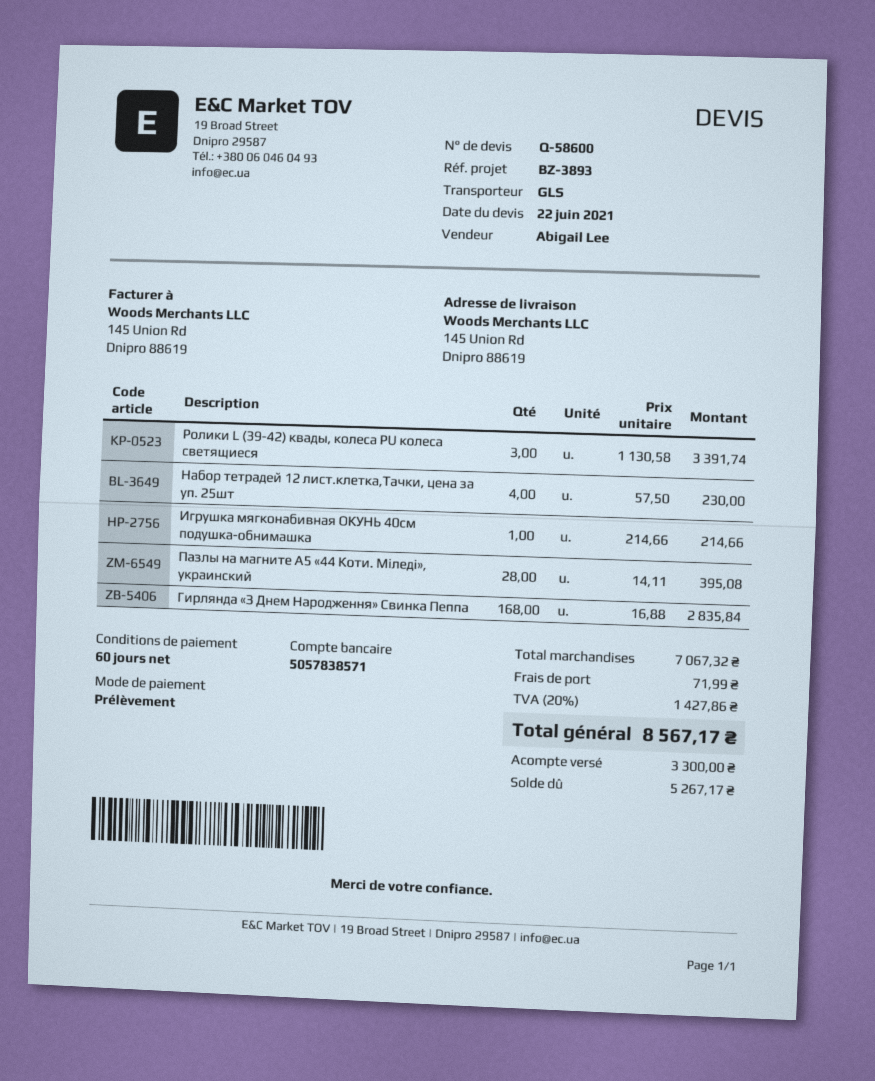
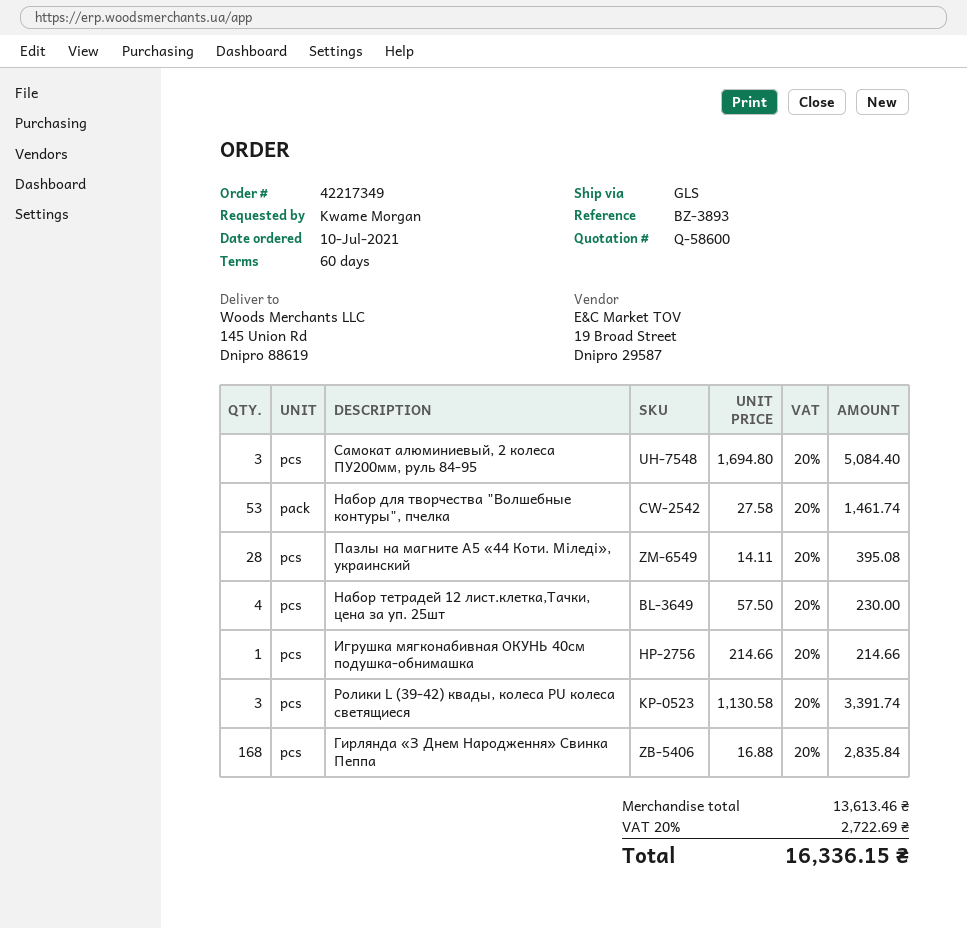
Самокат алюминиевый, 2 колеса ПУ200мм, руль 84-95: none -> 3 x 1694.80 = 5084.40
Набор для творчества "Волшебные контуры", пчелка: none -> 53 x 27.58 = 1461.74
subtotal: 7067.32 -> 13613.46
shipping: 71.99 -> none
tax: 20% = 1427.86 -> 20% = 2722.69
total: 8567.17 -> 16336.15

